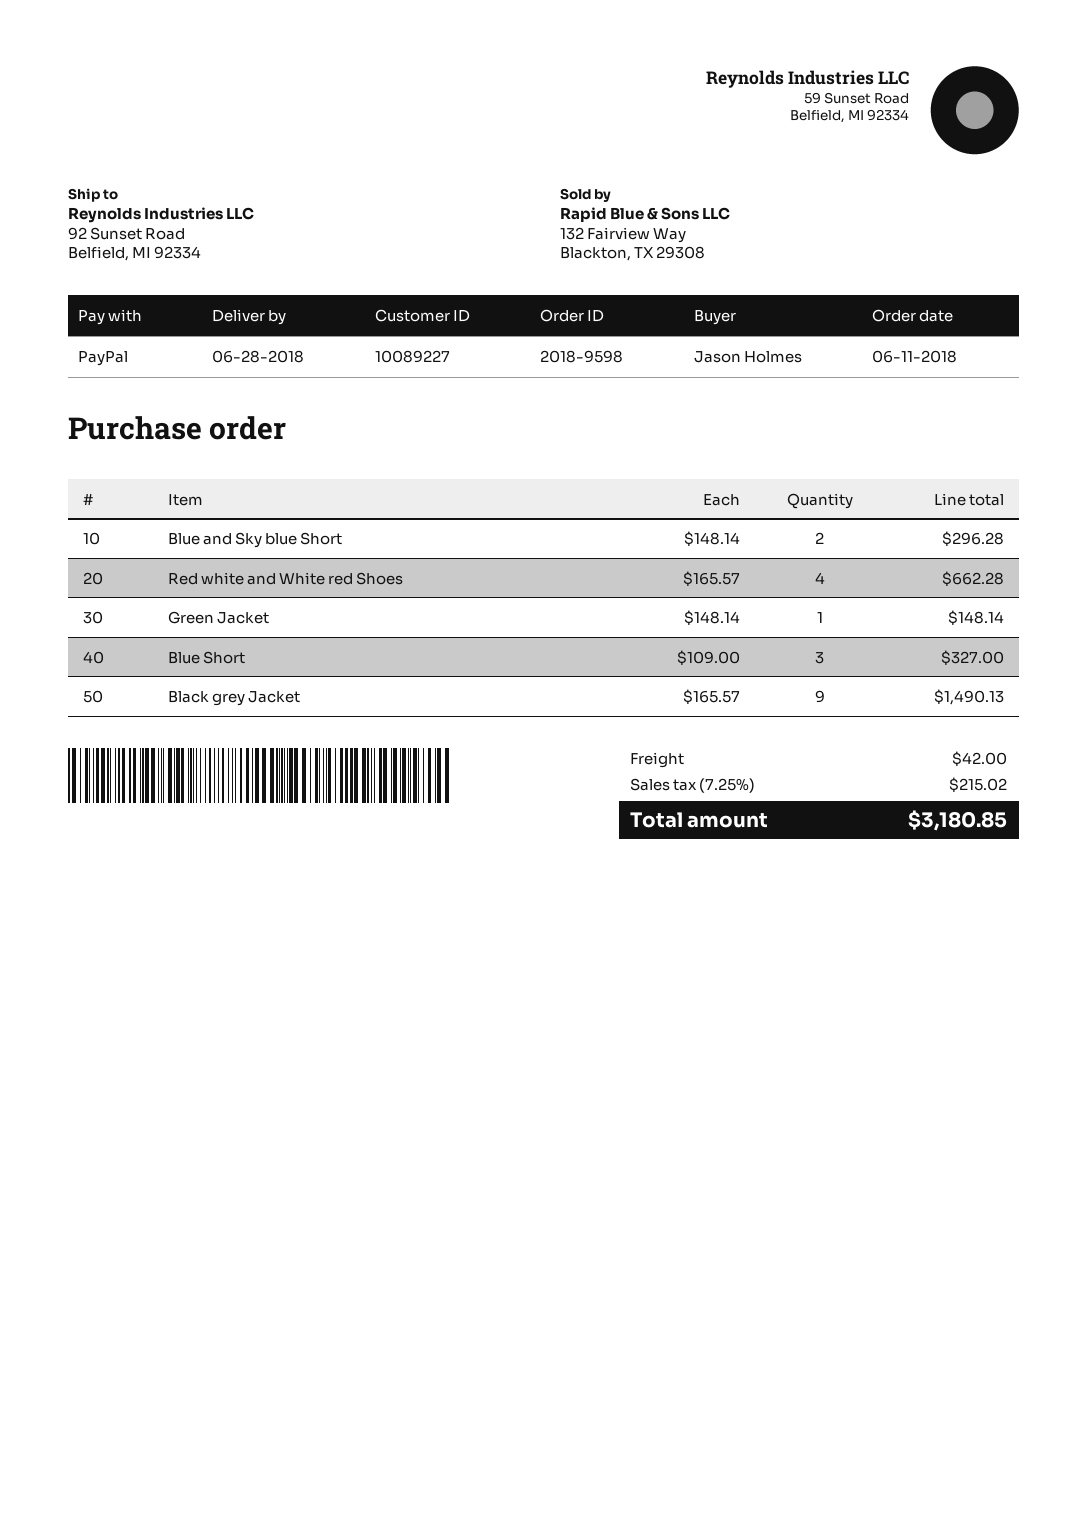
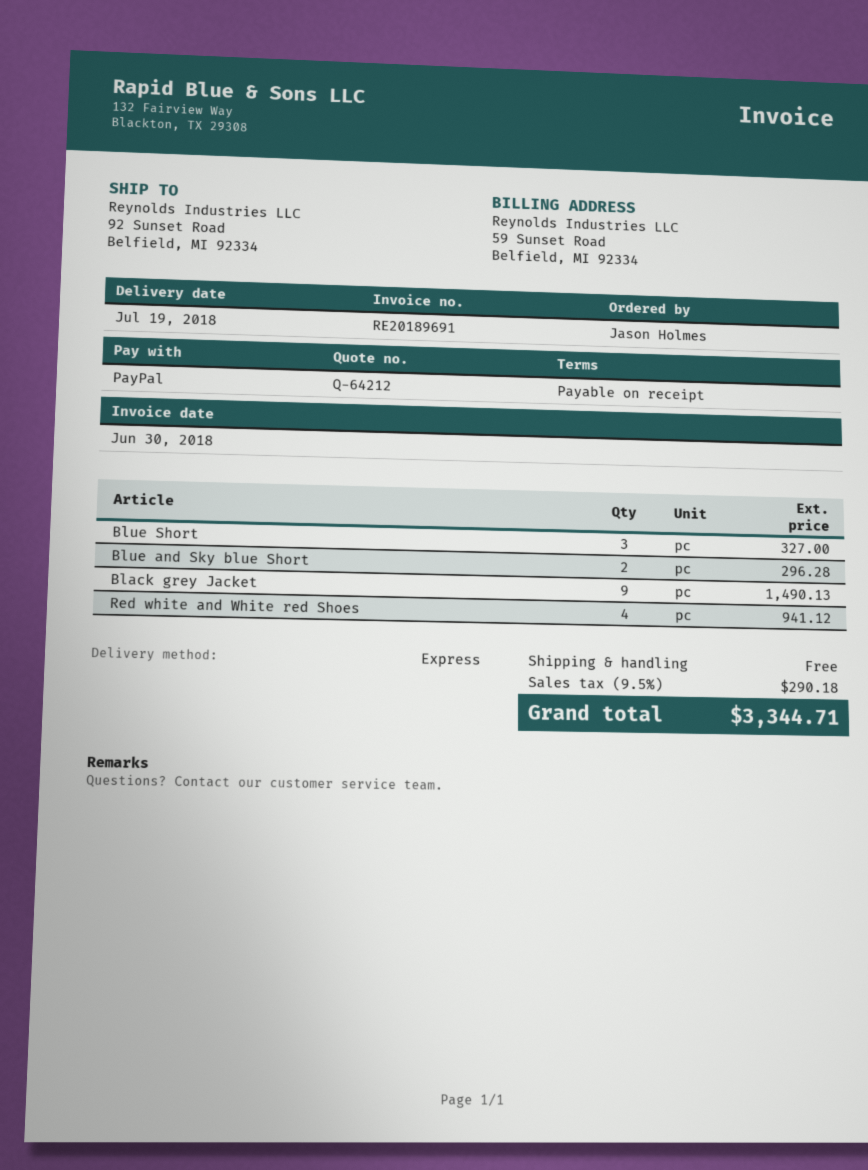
delivery date: 2018-06-28 -> 2018-07-19
Red white and White red Shoes: 4 for 662.28 -> 4 for 941.12
Green Jacket: 1 for 148.14 -> none
shipping: 42.00 -> 0.00
tax: 7.25% = 215.02 -> 9.5% = 290.18
total: 3180.85 -> 3344.71

